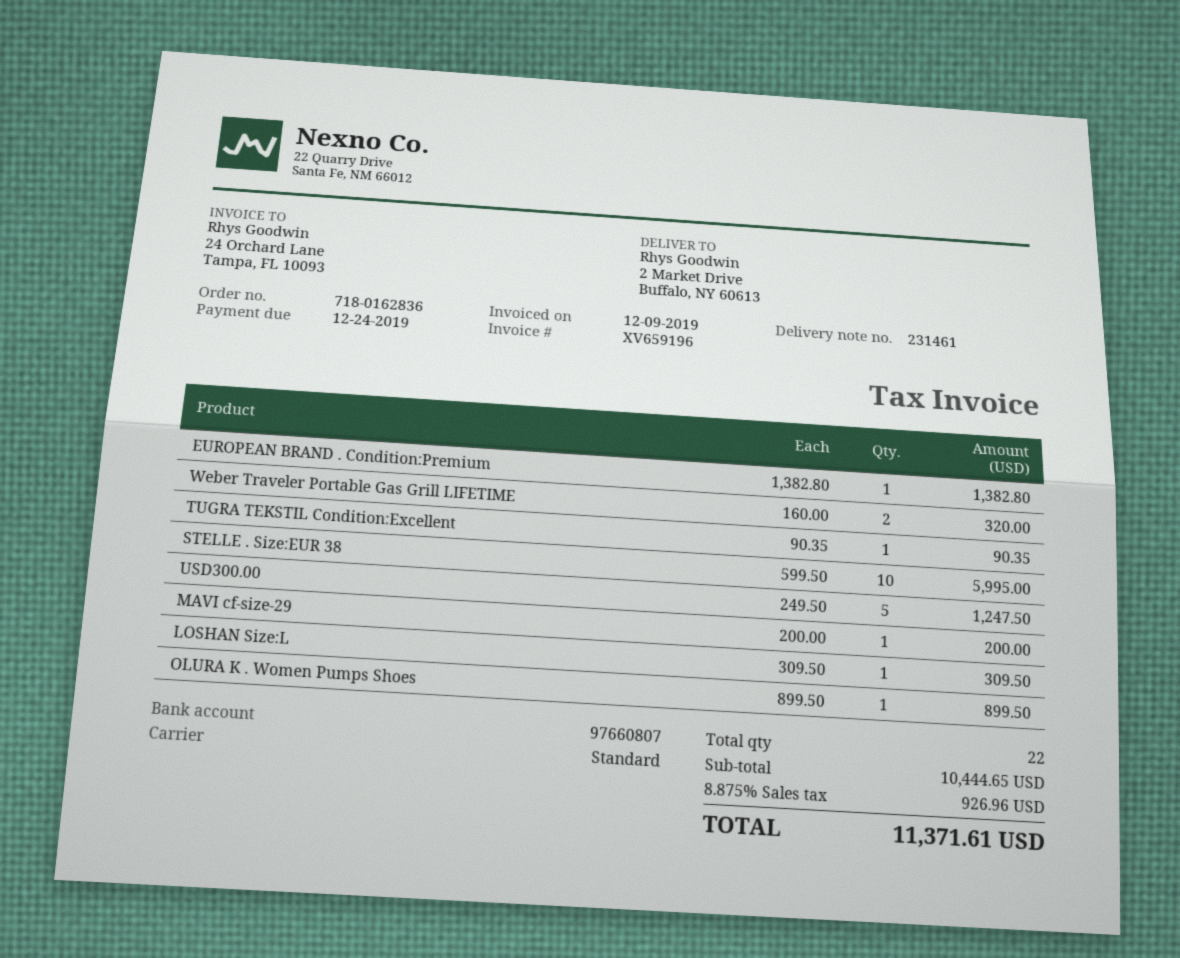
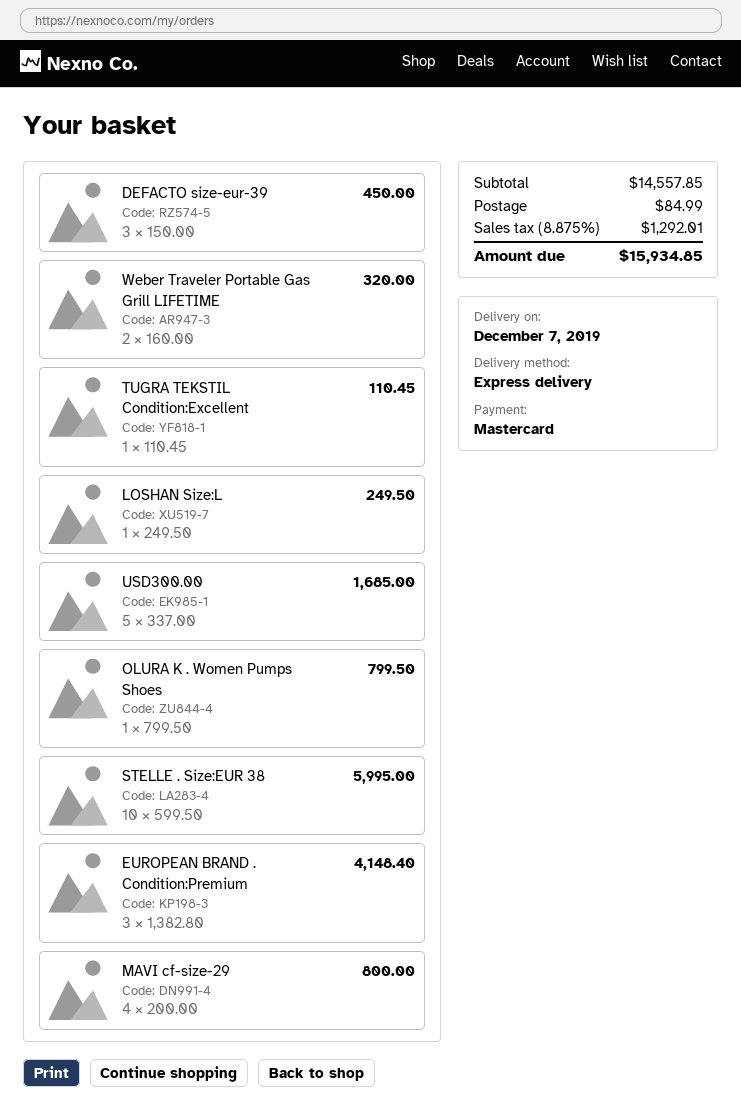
shipping method: standard -> express
EUROPEAN BRAND . Condition:Premium: 1 x 1382.80 = 1382.80 -> 3 x 1382.80 = 4148.40
TUGRA TEKSTIL Condition:Excellent: 1 x 90.35 = 90.35 -> 1 x 110.45 = 110.45
USD300.00: 5 x 249.50 = 1247.50 -> 5 x 337.00 = 1685.00
MAVI cf-size-29: 1 x 200.00 = 200.00 -> 4 x 200.00 = 800.00
LOSHAN Size:L: 1 x 309.50 = 309.50 -> 1 x 249.50 = 249.50
OLURA K . Women Pumps Shoes: 1 x 899.50 = 899.50 -> 1 x 799.50 = 799.50
DEFACTO size-eur-39: none -> 3 x 150.00 = 450.00
subtotal: 10444.65 -> 14557.85
shipping: none -> 84.99
tax: 8.875% = 926.96 -> 8.875% = 1292.01
total: 11371.61 -> 15934.85

